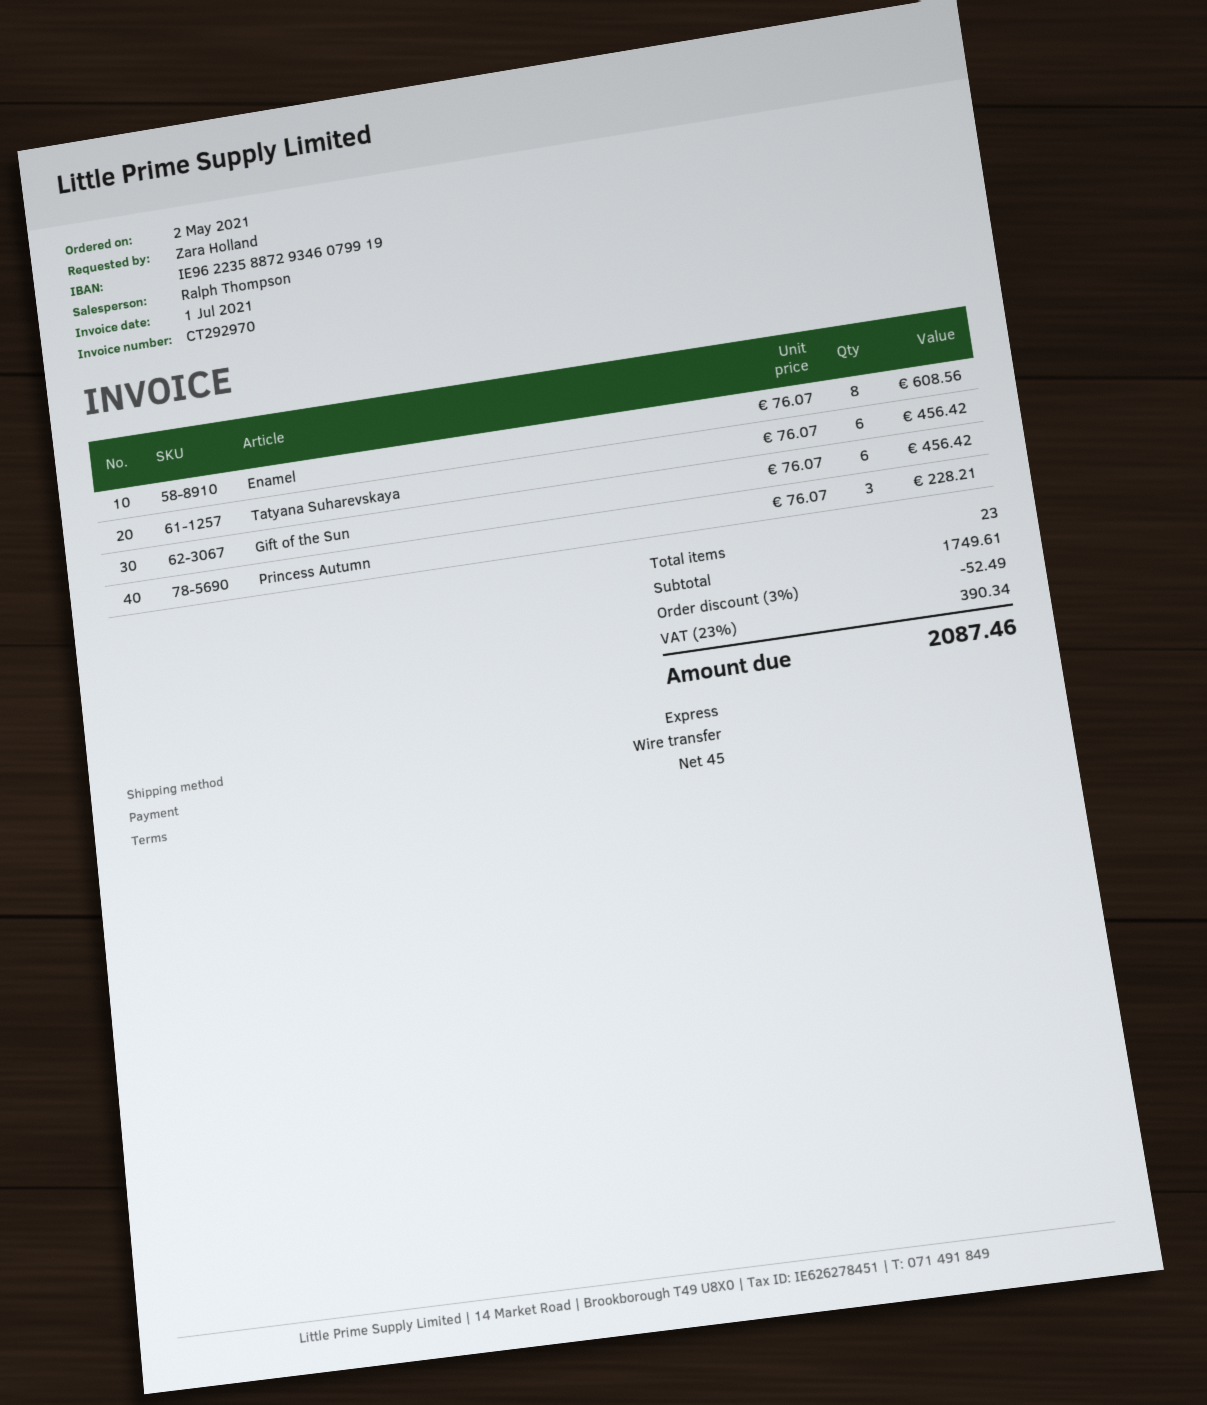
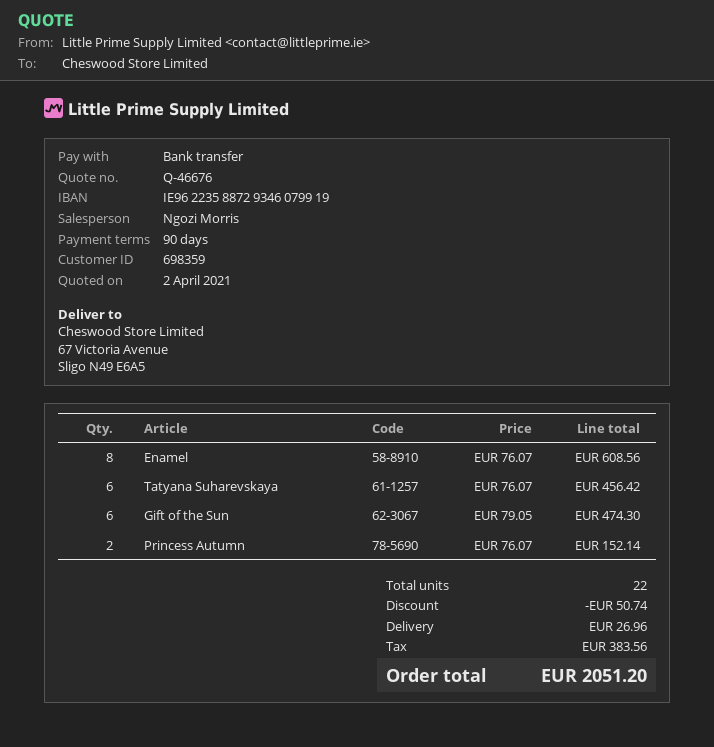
payment terms: 45 days -> 90 days
sales rep: Ralph Thompson -> Ngozi Morris
Gift of the Sun: 6 x 76.07 = 456.42 -> 6 x 79.05 = 474.30
Princess Autumn: 3 x 76.07 = 228.21 -> 2 x 76.07 = 152.14
total quantity: 23 -> 22
discount: 52.49 -> 50.74
shipping: none -> 26.96
tax: 390.34 -> 383.56
total: 2087.46 -> 2051.20

